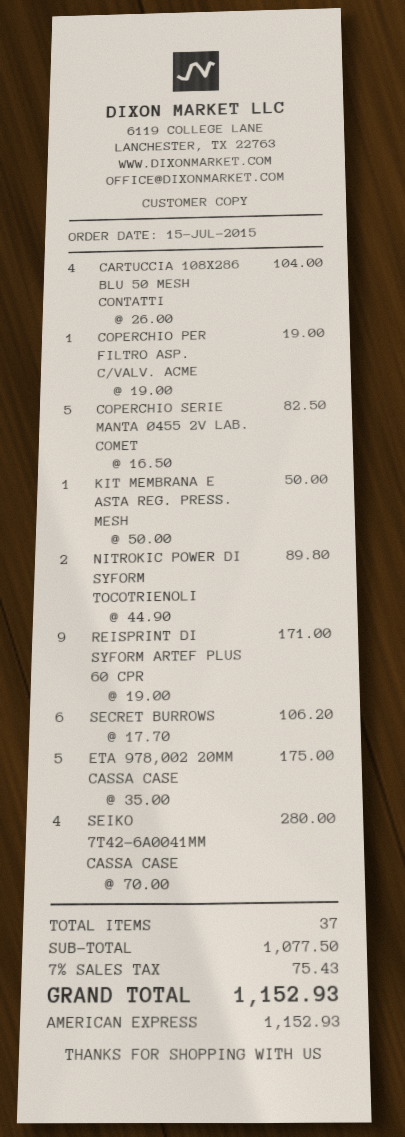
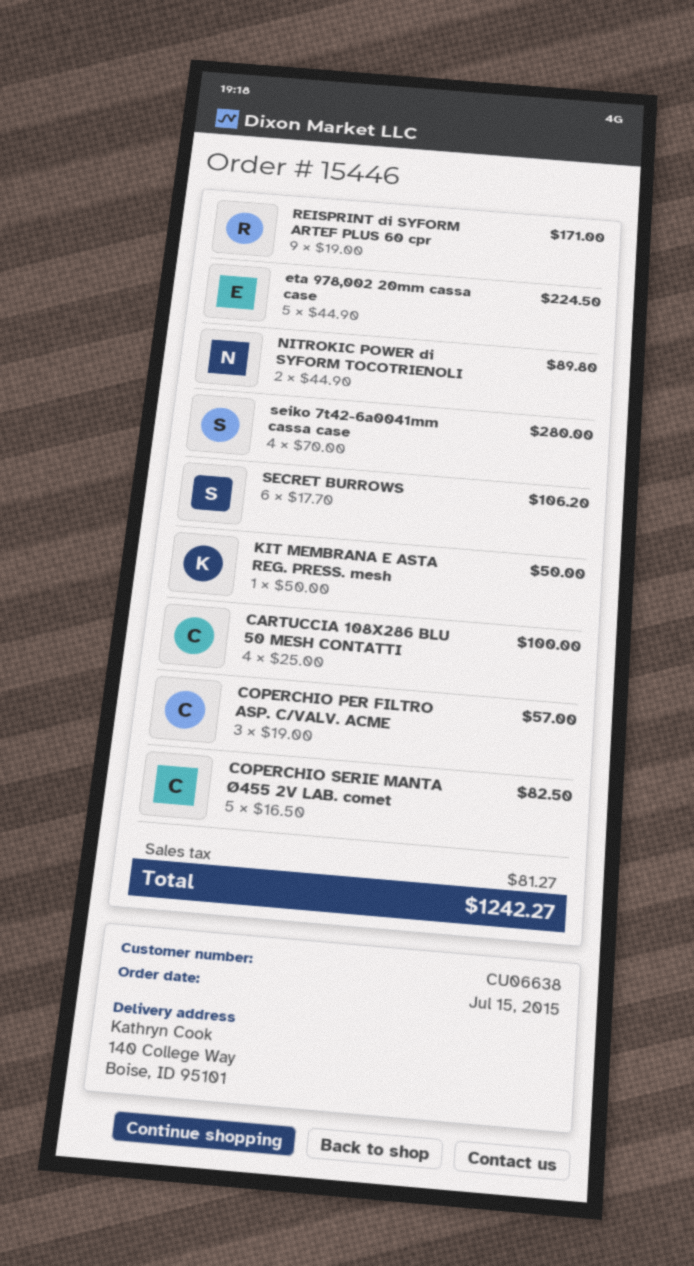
CARTUCCIA 108X286 BLU 50 MESH CONTATTI: 4 x 26.00 = 104.00 -> 4 x 25.00 = 100.00
COPERCHIO PER FILTRO ASP. C/VALV. ACME: 1 x 19.00 = 19.00 -> 3 x 19.00 = 57.00
ETA 978,002 20MM CASSA CASE: 5 x 35.00 = 175.00 -> 5 x 44.90 = 224.50
tax: 75.43 -> 81.27
total: 1152.93 -> 1242.27

